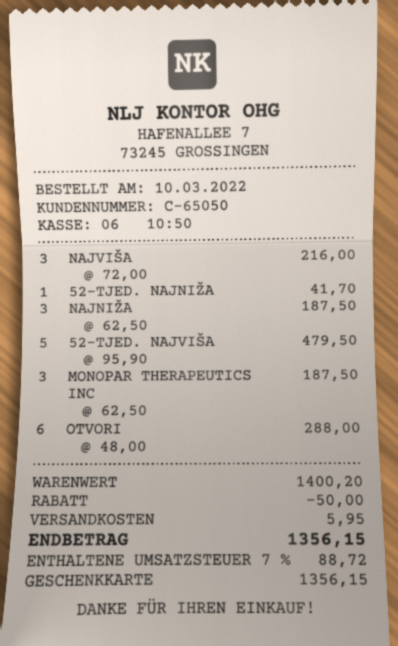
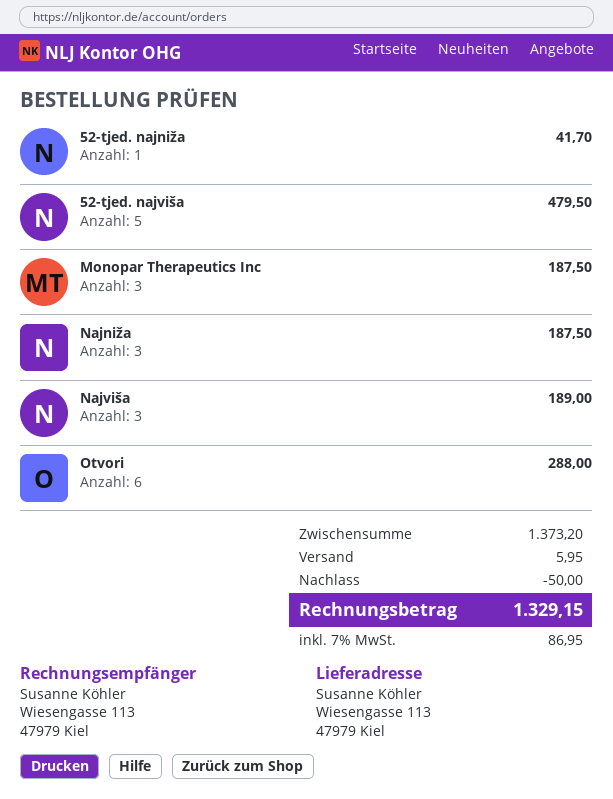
NAJVIŠA: 3 for 216.00 -> 3 for 189.00
subtotal: 1400.20 -> 1373.20
tax: 7% = 88.72 -> 7% = 86.95
total: 1356.15 -> 1329.15

